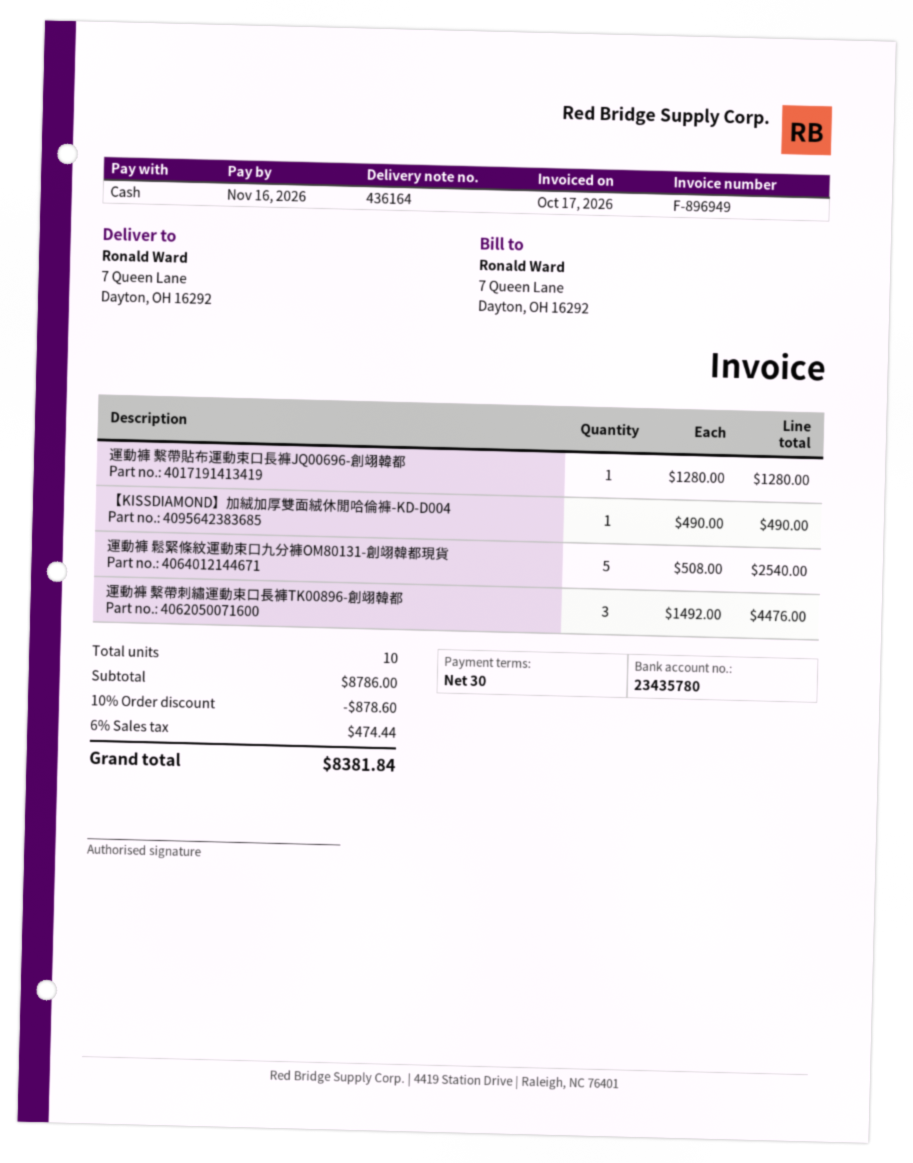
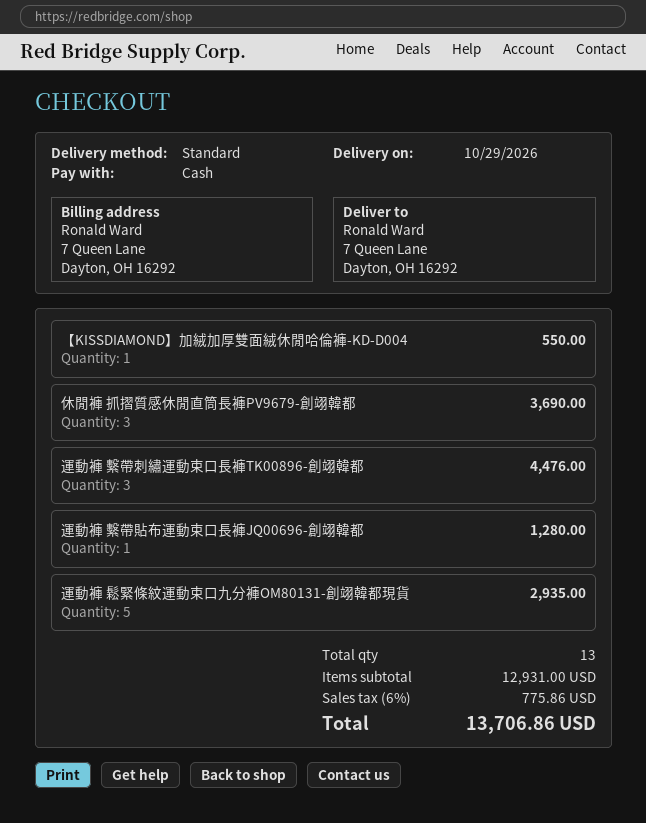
【KISSDIAMOND】加絨加厚雙面絨休閒哈倫褲-KD-D004: 1 for 490.00 -> 1 for 550.00
運動褲 鬆緊條紋運動束口九分褲OM80131-創翊韓都現貨: 5 for 2540.00 -> 5 for 2935.00
休閒褲 抓摺質感休閒直筒長褲PV9679-創翊韓都: none -> 3 for 3690.00
total quantity: 10 -> 13
subtotal: 8786.00 -> 12931.00
discount: 10% = 878.60 -> none
tax: 6% = 474.44 -> 6% = 775.86
total: 8381.84 -> 13706.86

